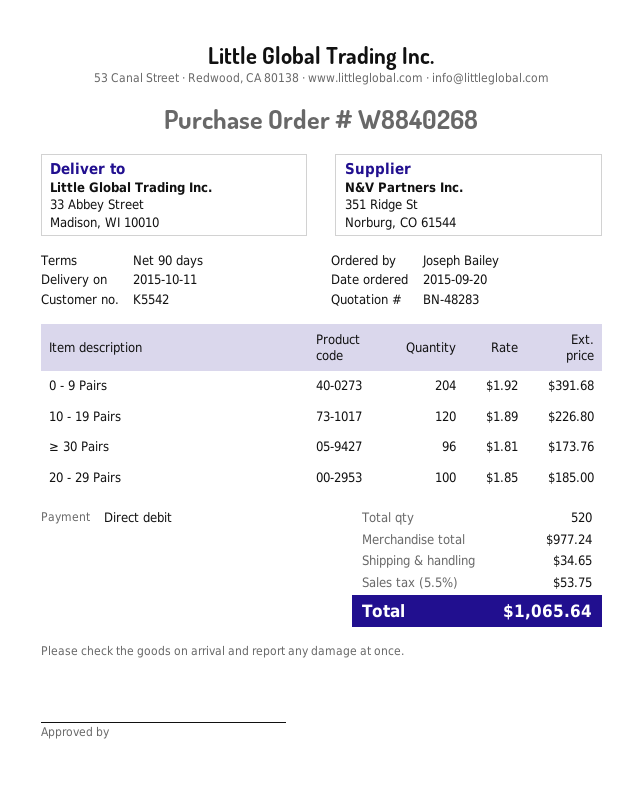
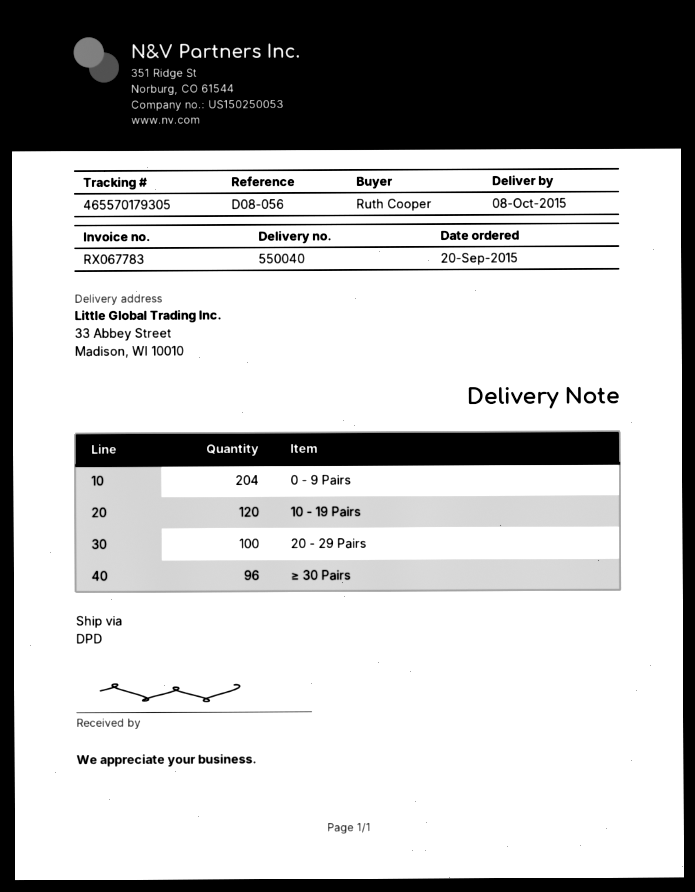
delivery date: 2015-10-11 -> 2015-10-08
ordered by: Joseph Bailey -> Ruth Cooper

